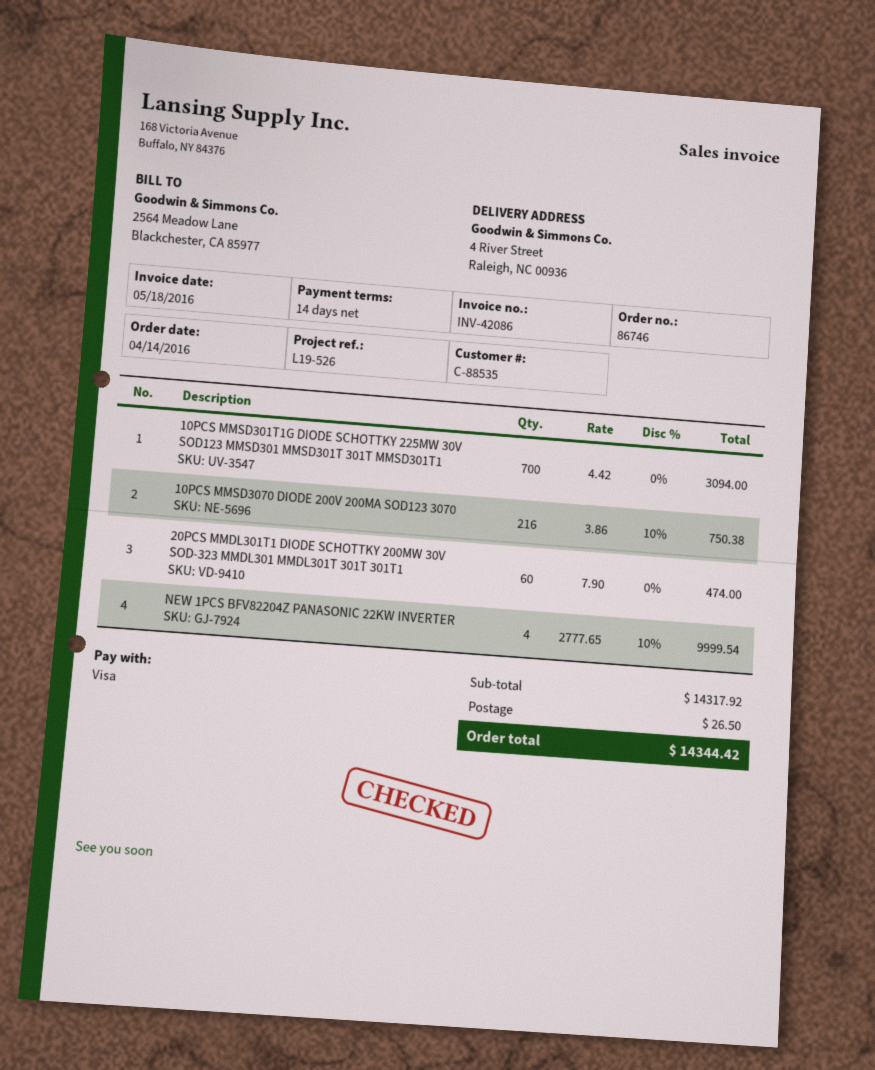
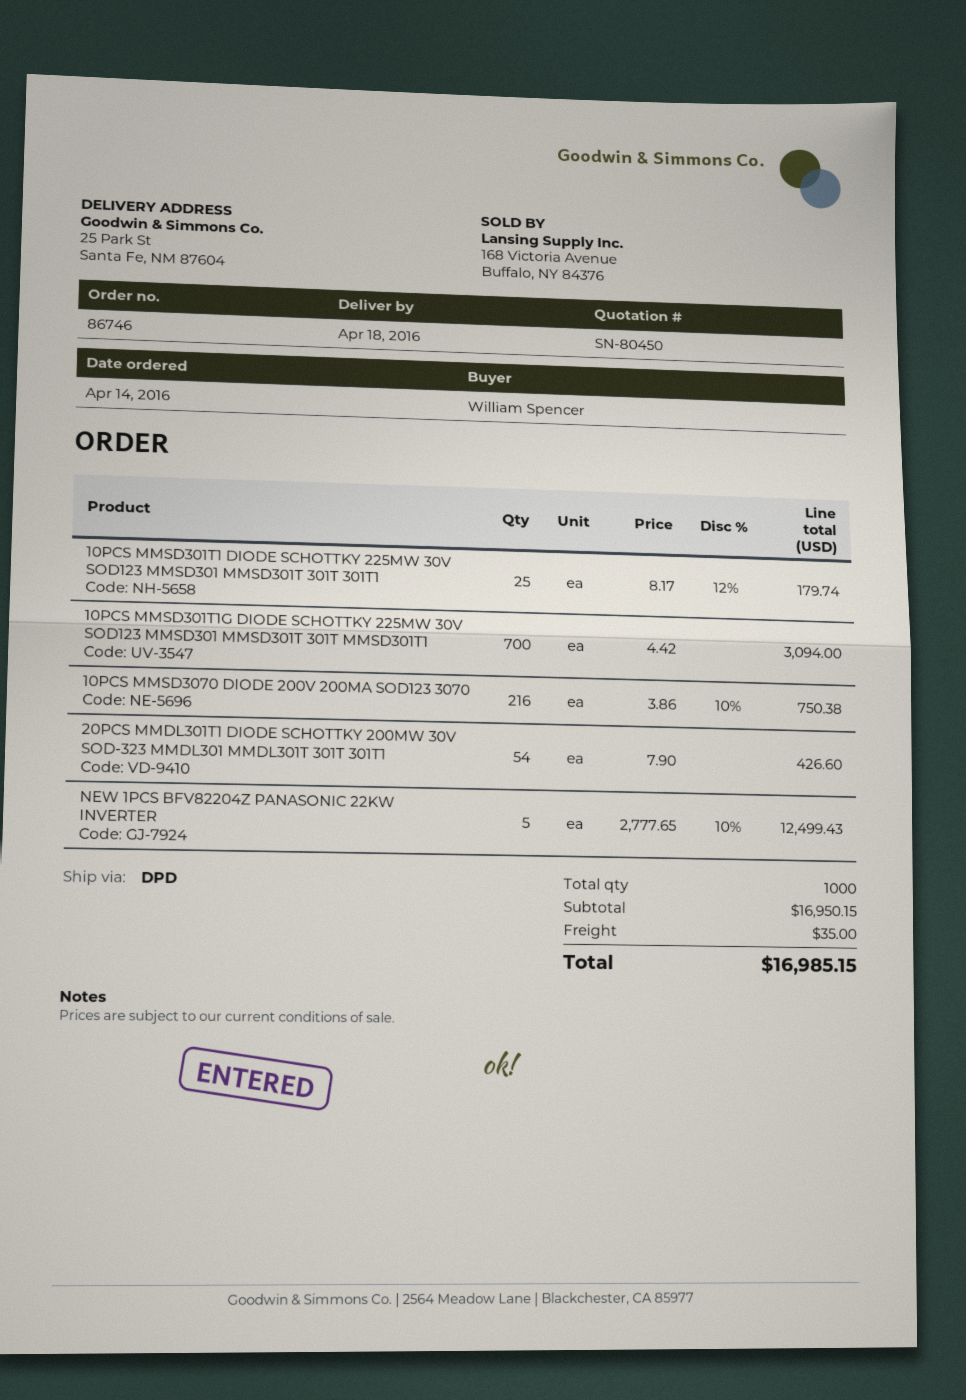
ship to: 4 River Street, Raleigh, NC 00936 -> 25 Park St, Santa Fe, NM 87604
20PCS MMDL301T1 DIODE SCHOTTKY 200MW 30V SOD-323 MMDL301 MMDL301T 301T 301T1: 60 x 7.90 = 474.00 -> 54 x 7.90 = 426.60
NEW 1PCS BFV82204Z PANASONIC 22KW INVERTER: 4 x 2777.65 - 10% = 9999.54 -> 5 x 2777.65 - 10% = 12499.43
10PCS MMSD301T1 DIODE SCHOTTKY 225MW 30V SOD123 MMSD301 MMSD301T 301T 301T1: none -> 25 x 8.17 - 12% = 179.74
subtotal: 14317.92 -> 16950.15
shipping: 26.50 -> 35.00
total: 14344.42 -> 16985.15

